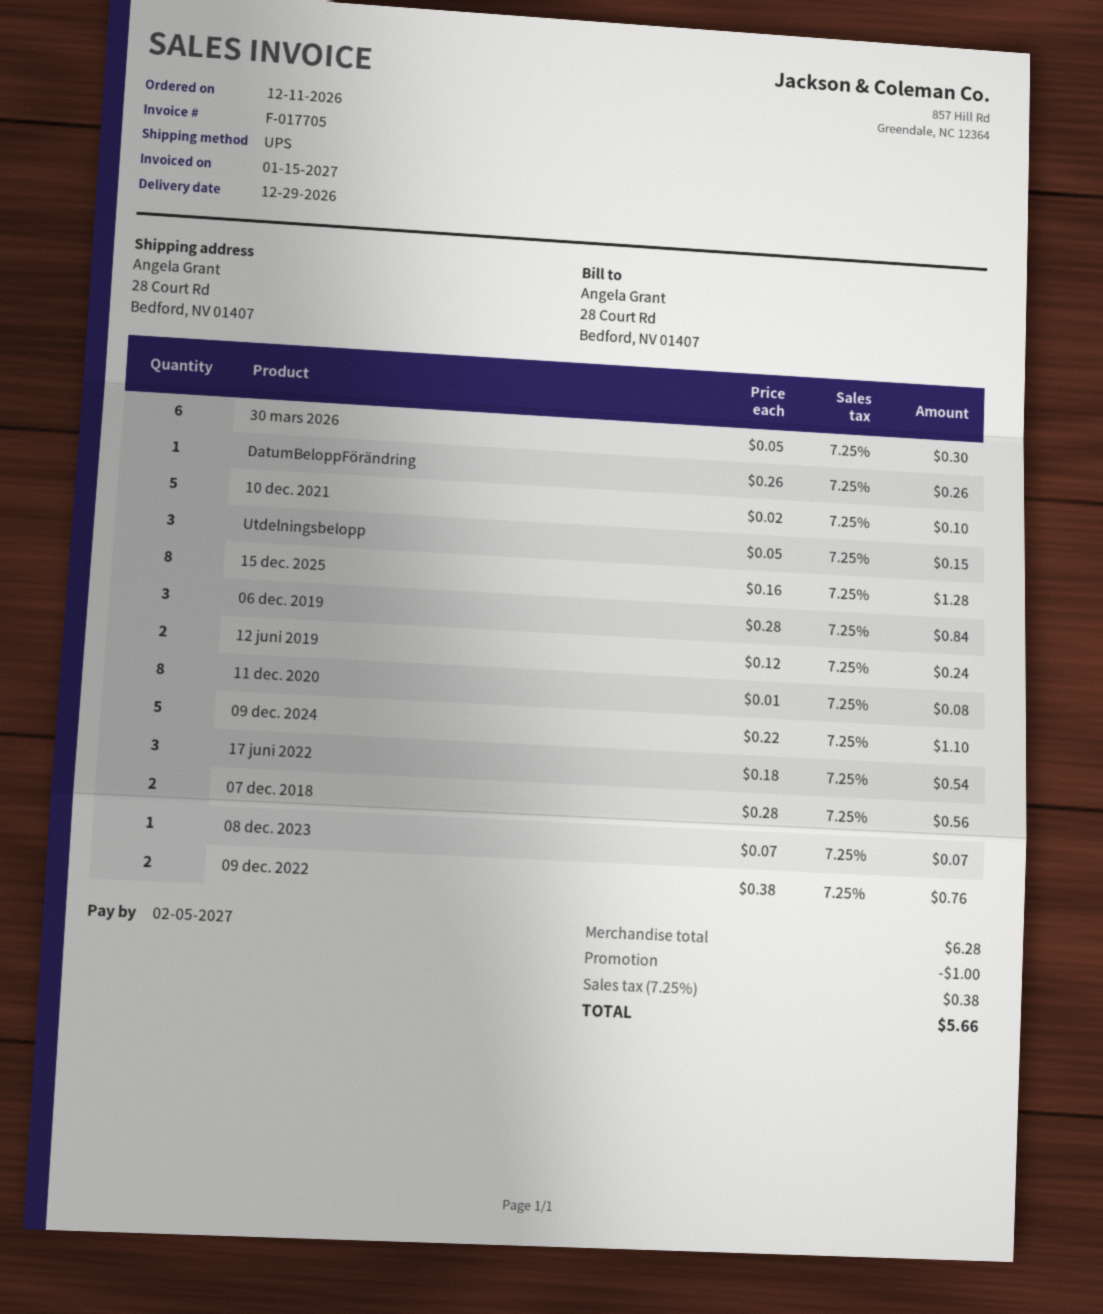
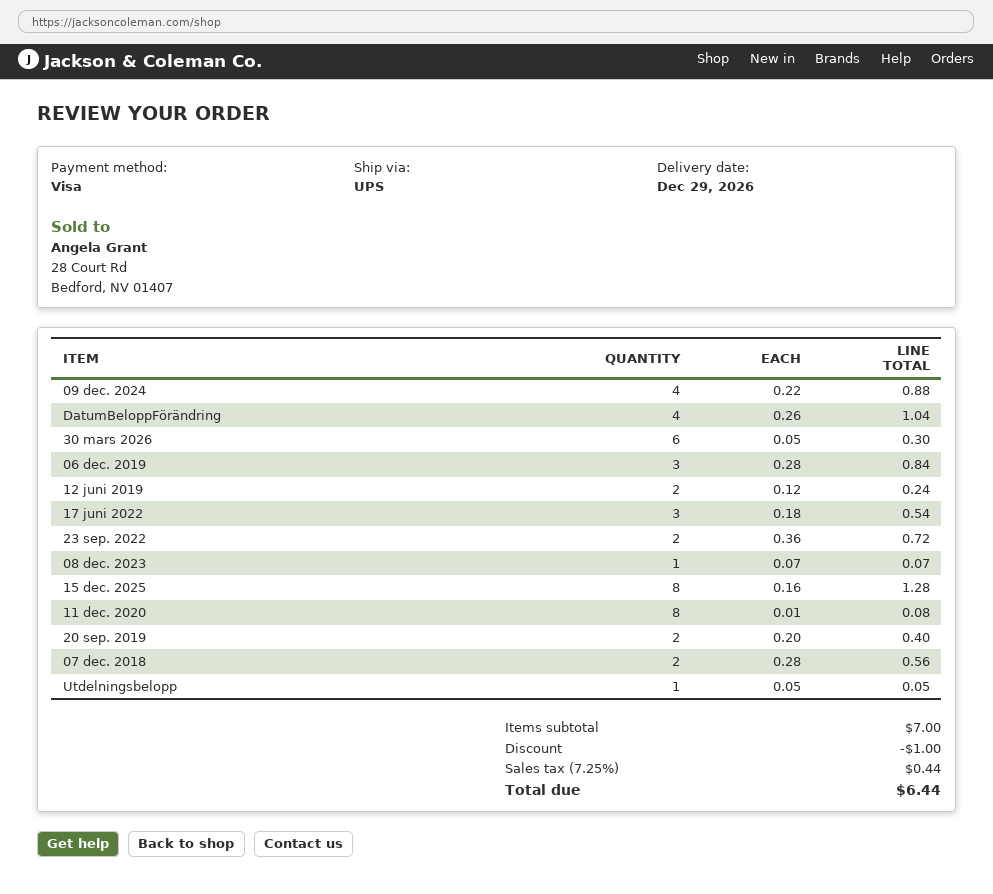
DatumBeloppFörändring: 1 x 0.26 = 0.26 -> 4 x 0.26 = 1.04
10 dec. 2021: 5 x 0.02 = 0.10 -> none
Utdelningsbelopp: 3 x 0.05 = 0.15 -> 1 x 0.05 = 0.05
09 dec. 2024: 5 x 0.22 = 1.10 -> 4 x 0.22 = 0.88
09 dec. 2022: 2 x 0.38 = 0.76 -> none
23 sep. 2022: none -> 2 x 0.36 = 0.72
20 sep. 2019: none -> 2 x 0.20 = 0.40
subtotal: 6.28 -> 7.00
tax: 7.25% = 0.38 -> 7.25% = 0.44
total: 5.66 -> 6.44

